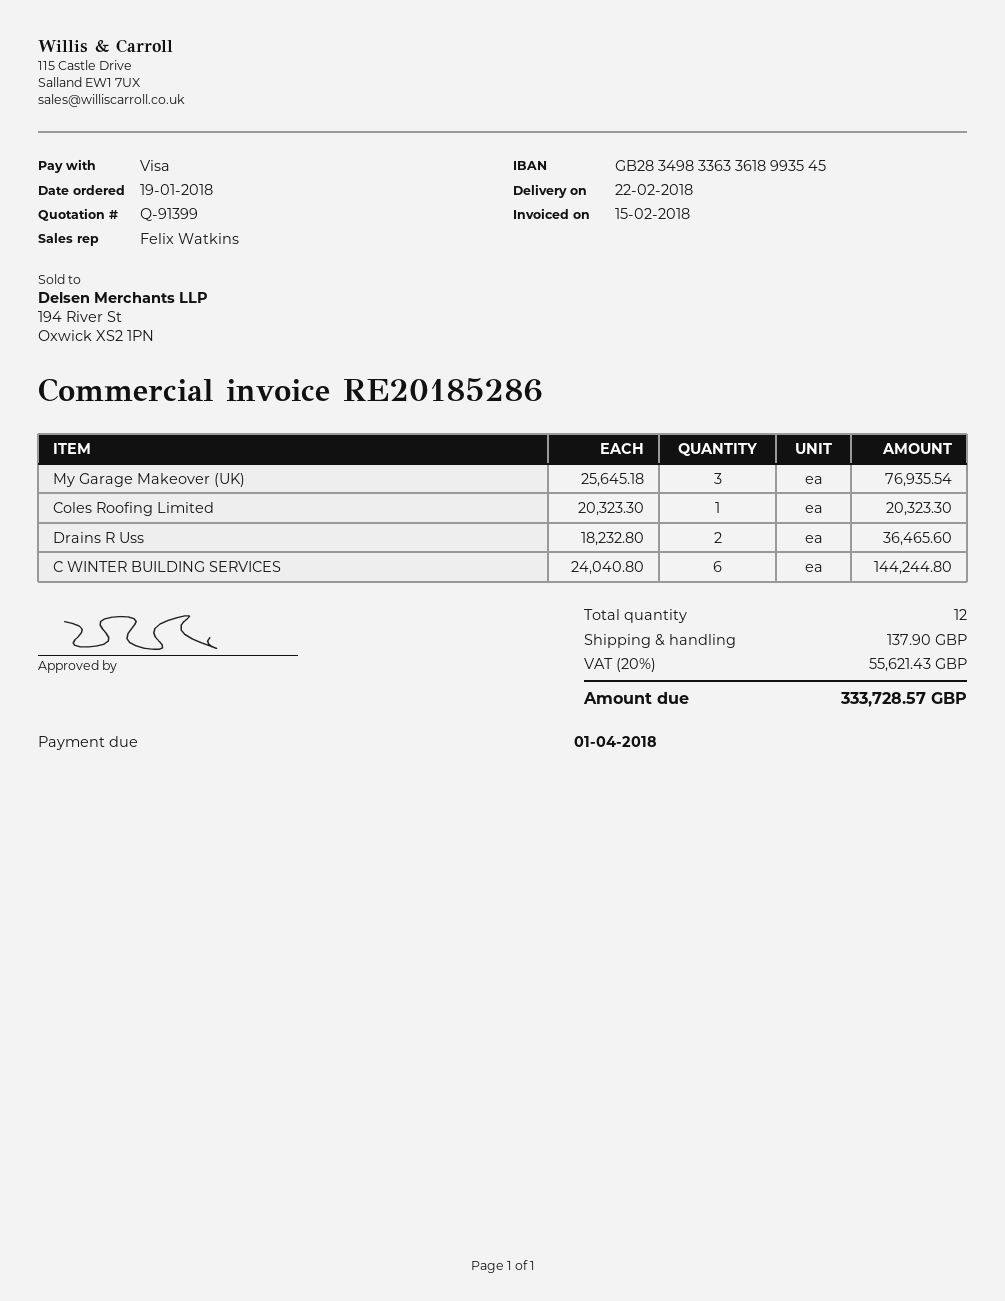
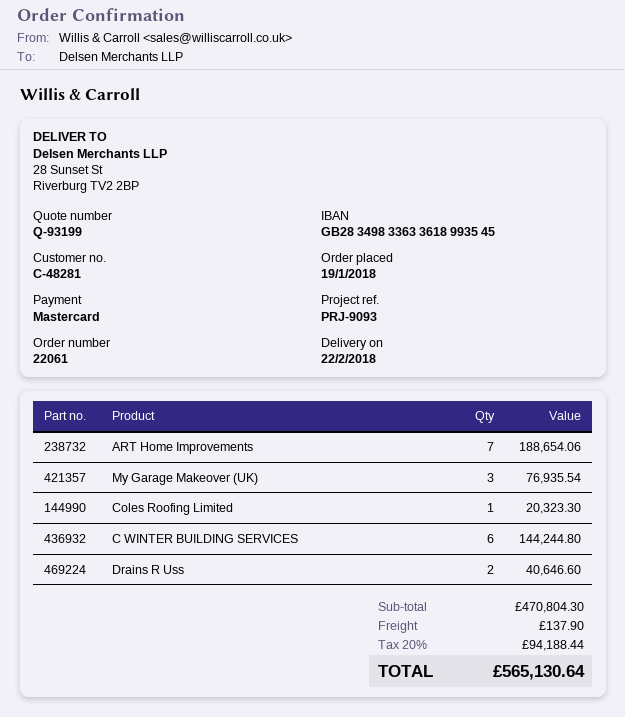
quote number: Q-91399 -> Q-93199
payment method: Visa -> Mastercard
Drains R Uss: 2 for 36465.60 -> 2 for 40646.60
ART Home Improvements: none -> 7 for 188654.06
tax: 20% = 55621.43 -> 20% = 94188.44
total: 333728.57 -> 565130.64

